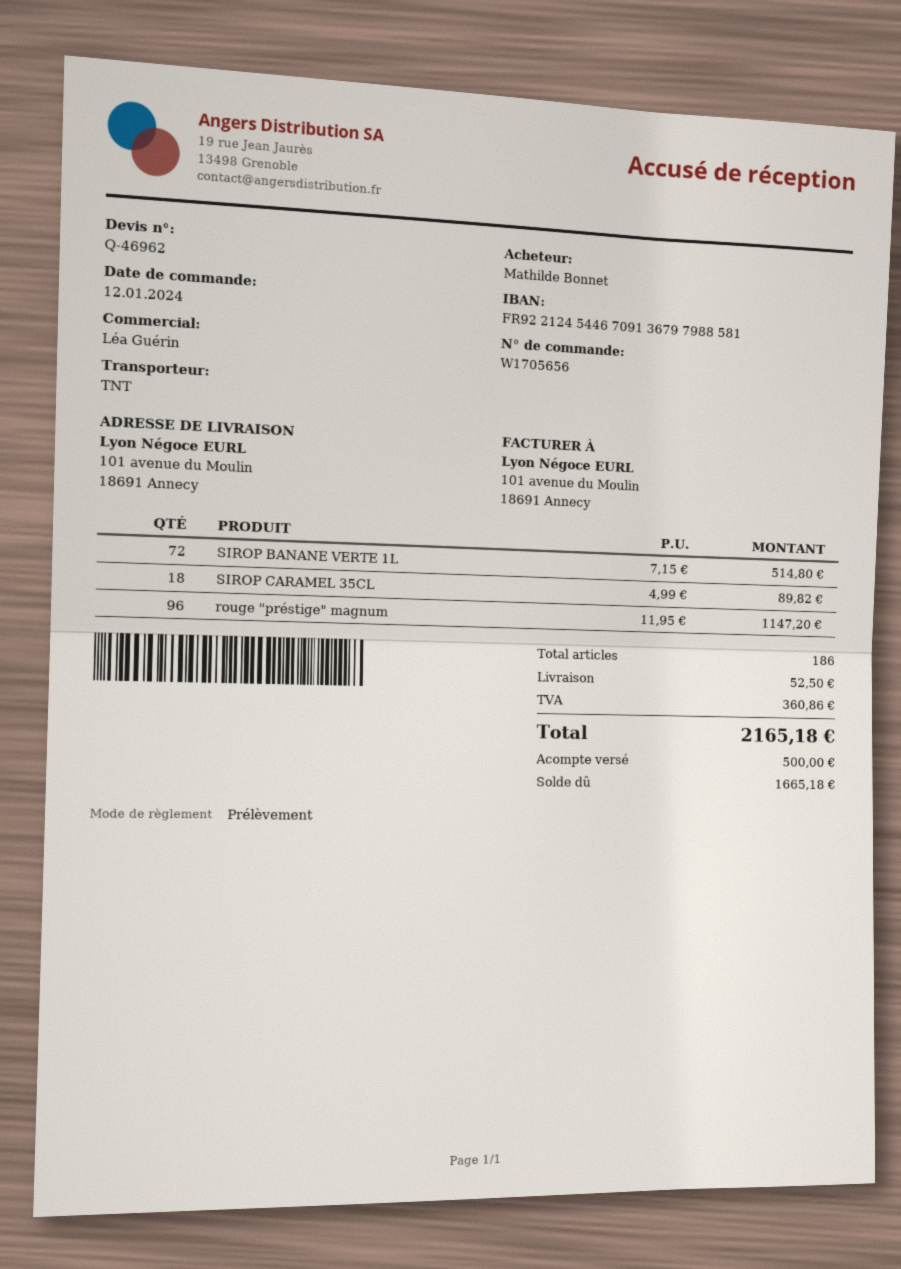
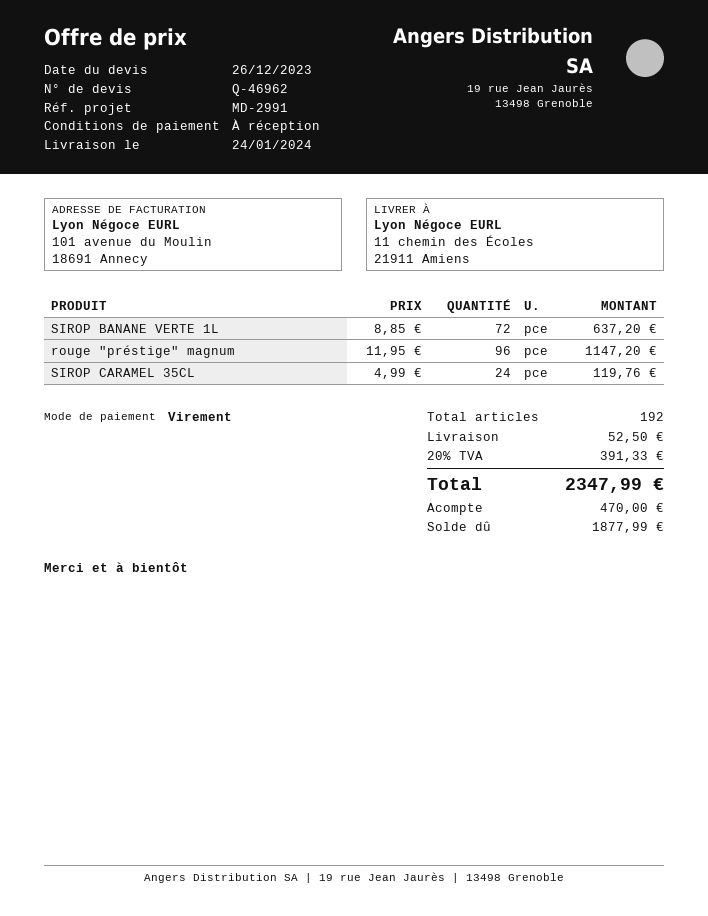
payment method: direct debit -> bank transfer
ship to: 101 avenue du Moulin, 18691 Annecy -> 11 chemin des Écoles, 21911 Amiens
SIROP BANANE VERTE 1L: 72 x 7.15 = 514.80 -> 72 x 8.85 = 637.20
SIROP CARAMEL 35CL: 18 x 4.99 = 89.82 -> 24 x 4.99 = 119.76
total quantity: 186 -> 192
tax: 360.86 -> 391.33
total: 2165.18 -> 2347.99
deposit: 500.00 -> 470.00
balance: 1665.18 -> 1877.99

